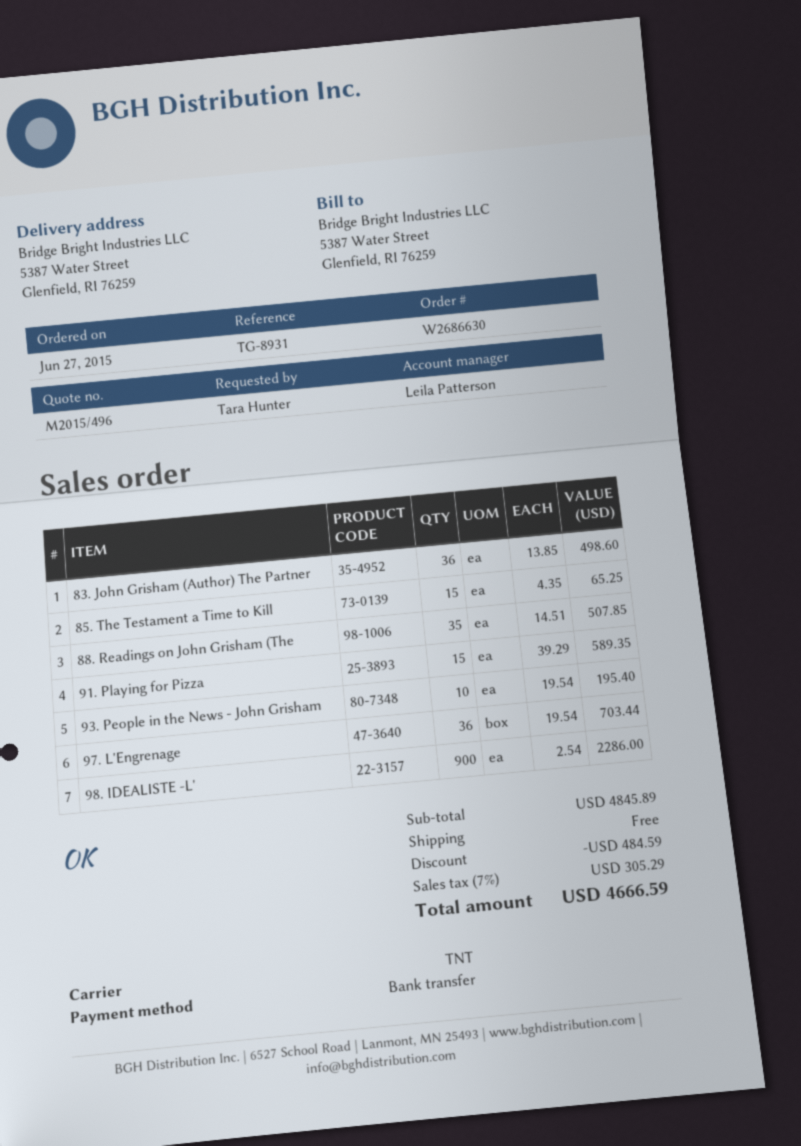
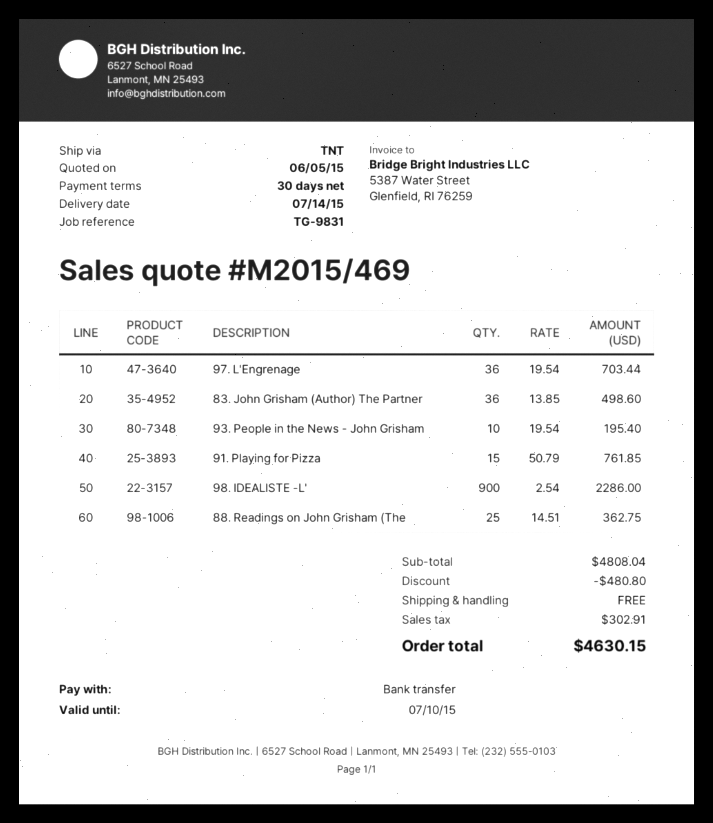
quote number: M2015/496 -> M2015/469
reference: TG-8931 -> TG-9831
85. The Testament a Time to Kill: 15 x 4.35 = 65.25 -> none
88. Readings on John Grisham (The: 35 x 14.51 = 507.85 -> 25 x 14.51 = 362.75
91. Playing for Pizza: 15 x 39.29 = 589.35 -> 15 x 50.79 = 761.85
subtotal: 4845.89 -> 4808.04
discount: 484.59 -> 480.80
tax: 305.29 -> 302.91
total: 4666.59 -> 4630.15

